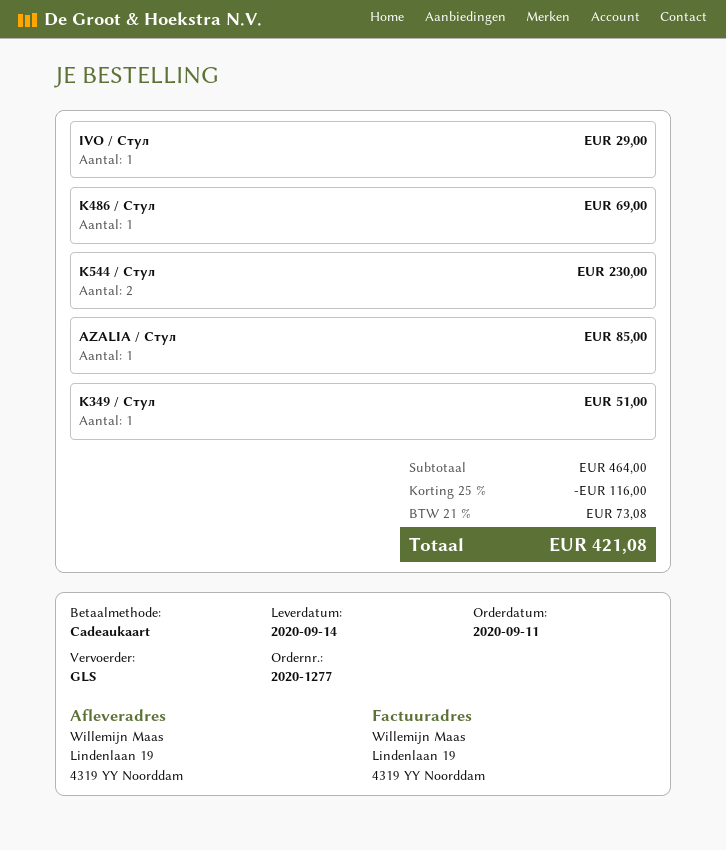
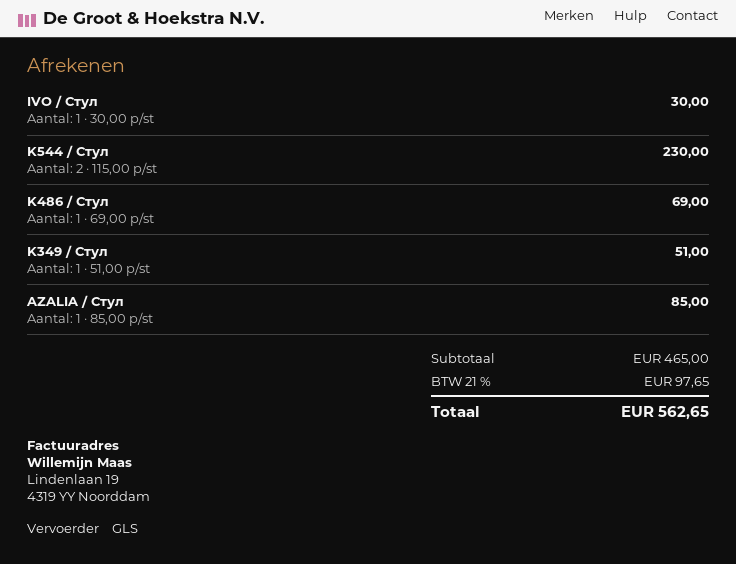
IVO / Стул: 1 for 29.00 -> 1 for 30.00
subtotal: 464.00 -> 465.00
discount: 25% = 116.00 -> none
tax: 21% = 73.08 -> 21% = 97.65
total: 421.08 -> 562.65

